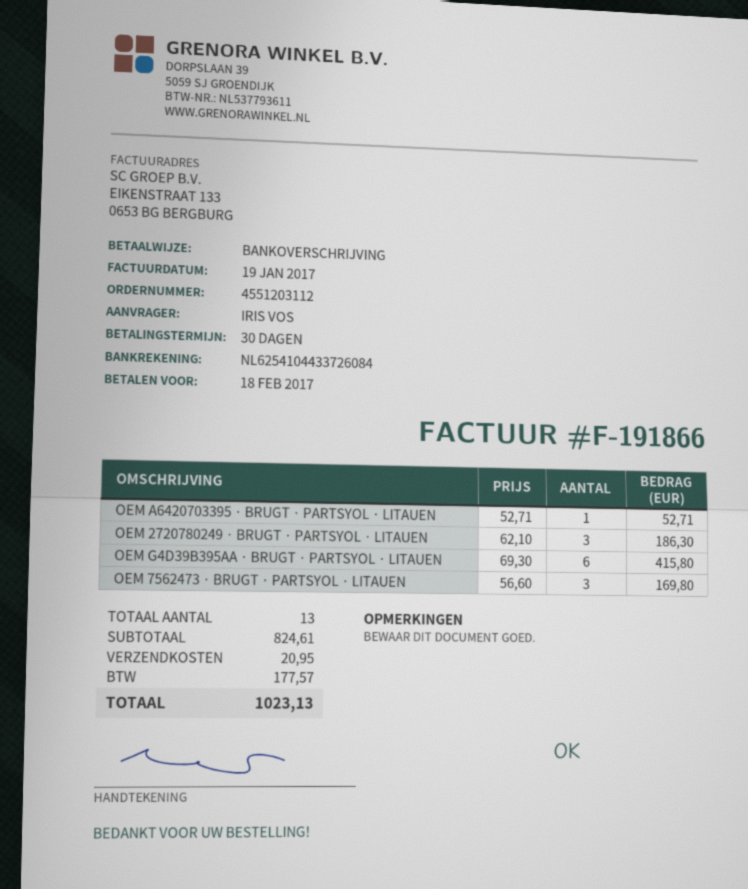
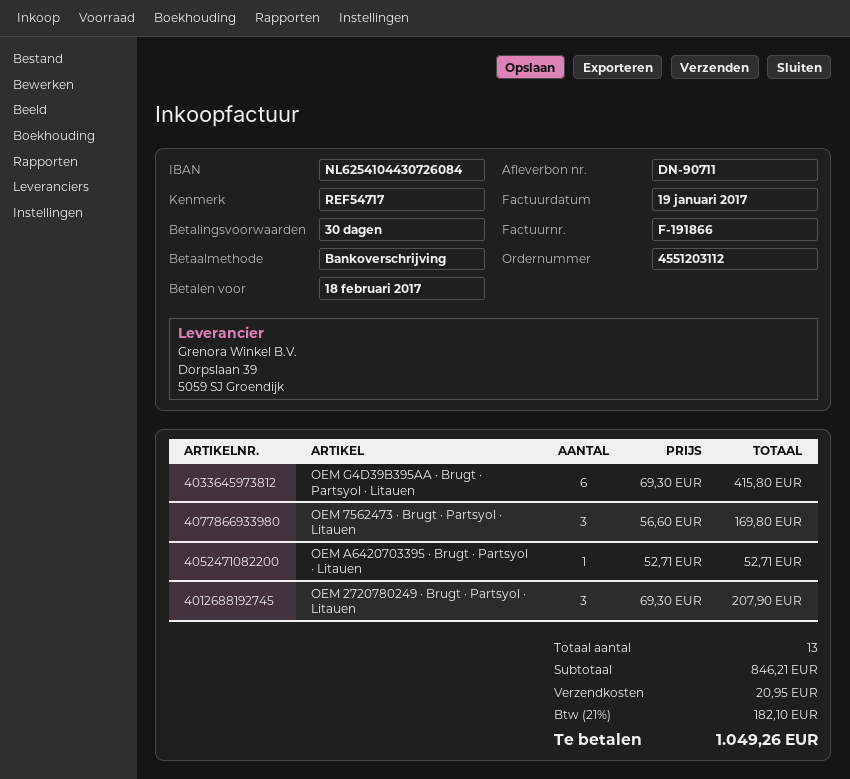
bank account: NL6254104433726084 -> NL6254104430726084
OEM 2720780249 · BRUGT · PARTSYOL · LITAUEN: 3 x 62.10 = 186.30 -> 3 x 69.30 = 207.90
subtotal: 824.61 -> 846.21
tax: 177.57 -> 182.10
total: 1023.13 -> 1049.26

